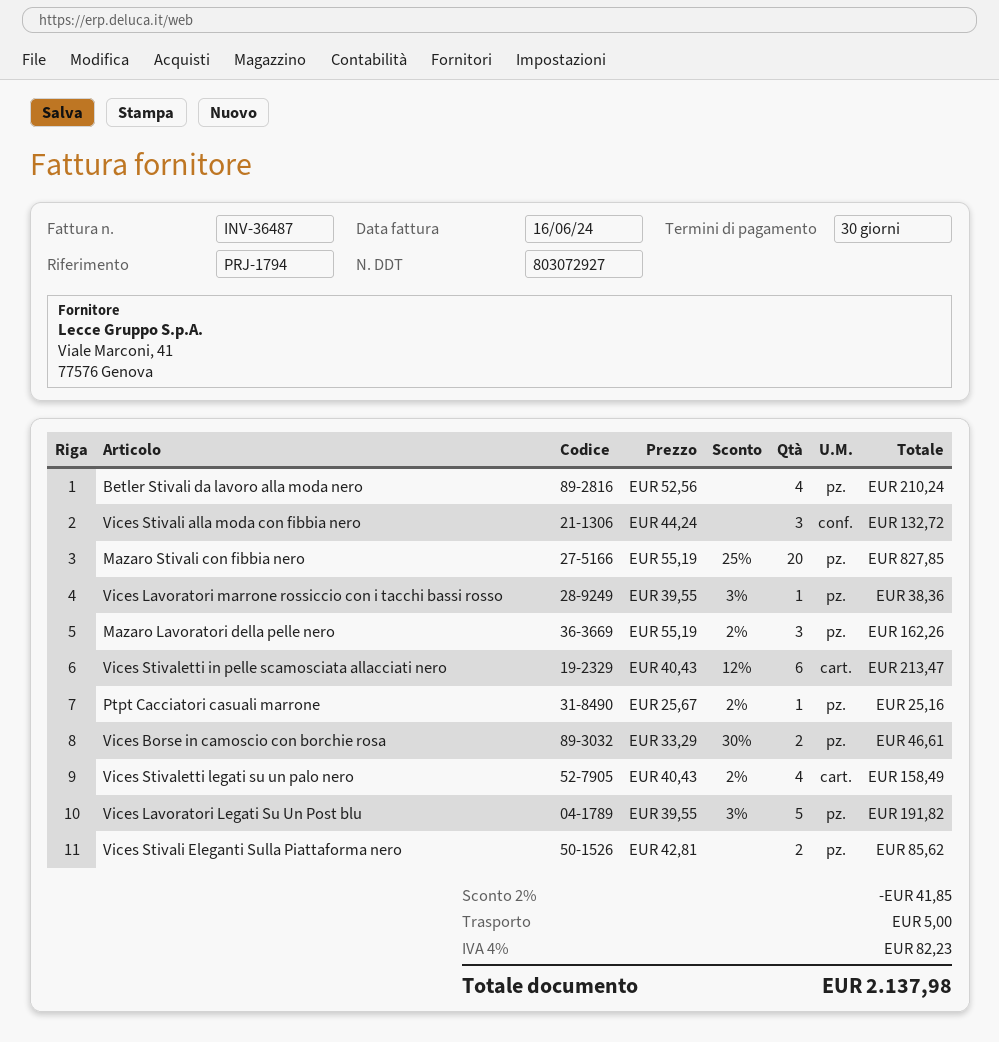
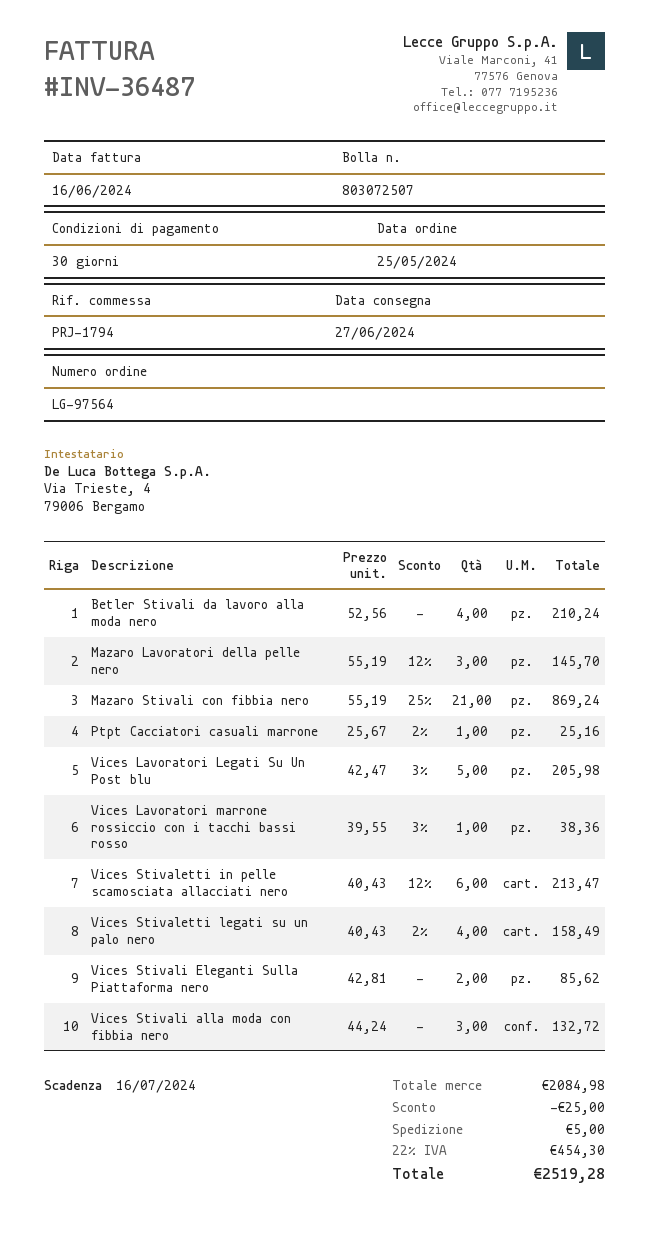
delivery note number: 803072927 -> 803072507
Mazaro Stivali con fibbia nero: 20 x 55.19 - 25% = 827.85 -> 21 x 55.19 - 25% = 869.24
Mazaro Lavoratori della pelle nero: 3 x 55.19 - 2% = 162.26 -> 3 x 55.19 - 12% = 145.70
Vices Borse in camoscio con borchie rosa: 2 x 33.29 - 30% = 46.61 -> none
Vices Lavoratori Legati Su Un Post blu: 5 x 39.55 - 3% = 191.82 -> 5 x 42.47 - 3% = 205.98
discount: 41.85 -> 25.00
tax: 4% = 82.23 -> 22% = 454.30
total: 2137.98 -> 2519.28

